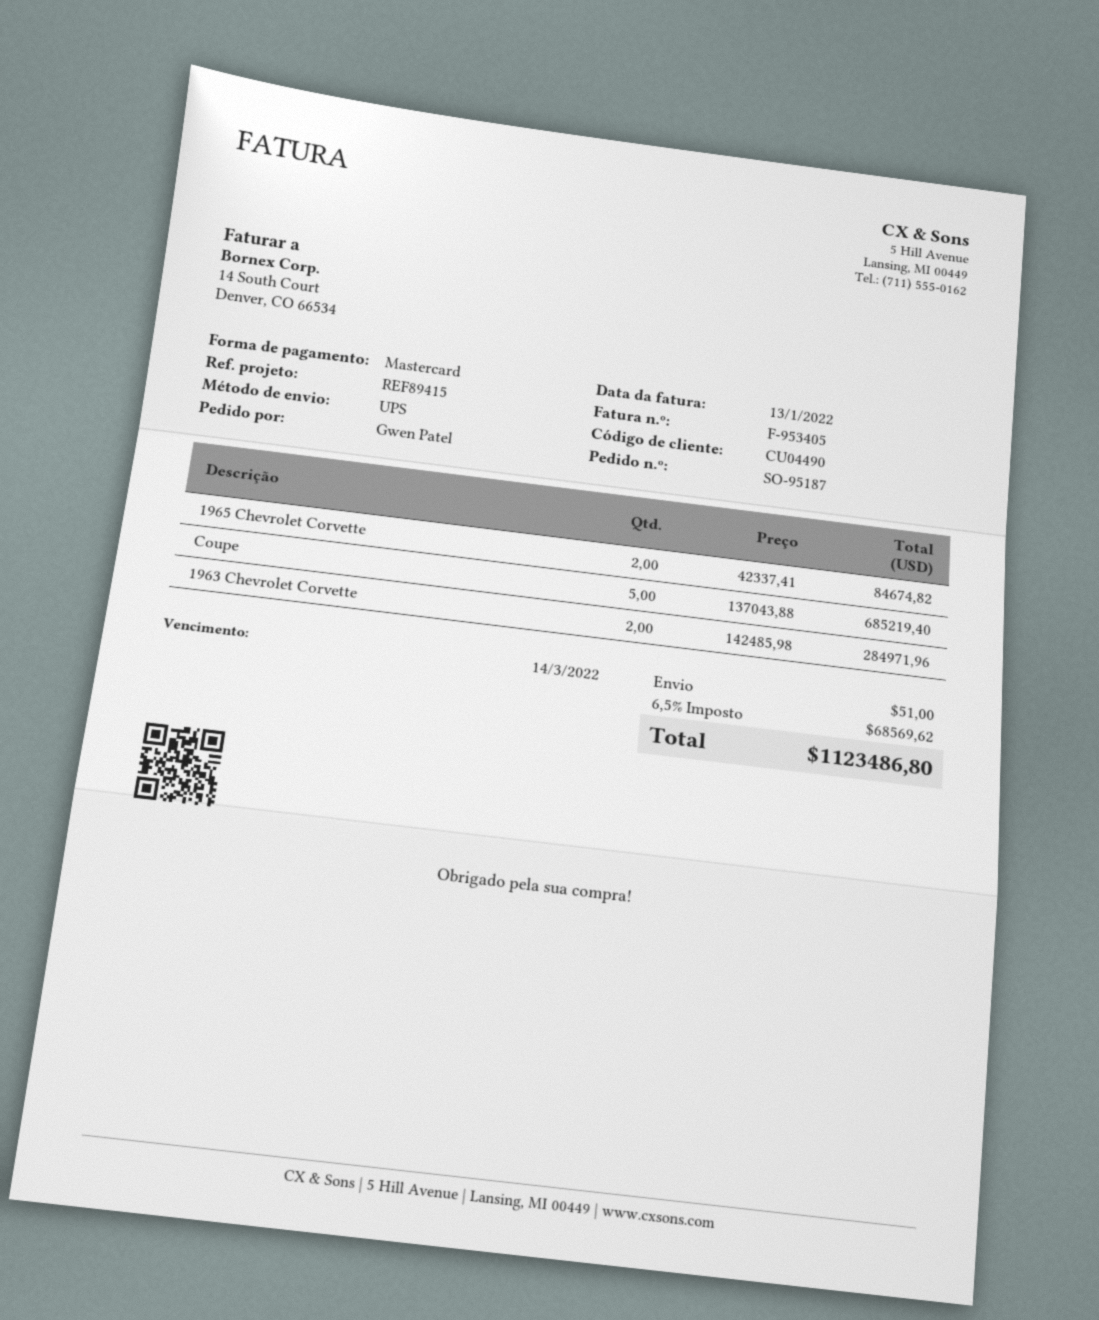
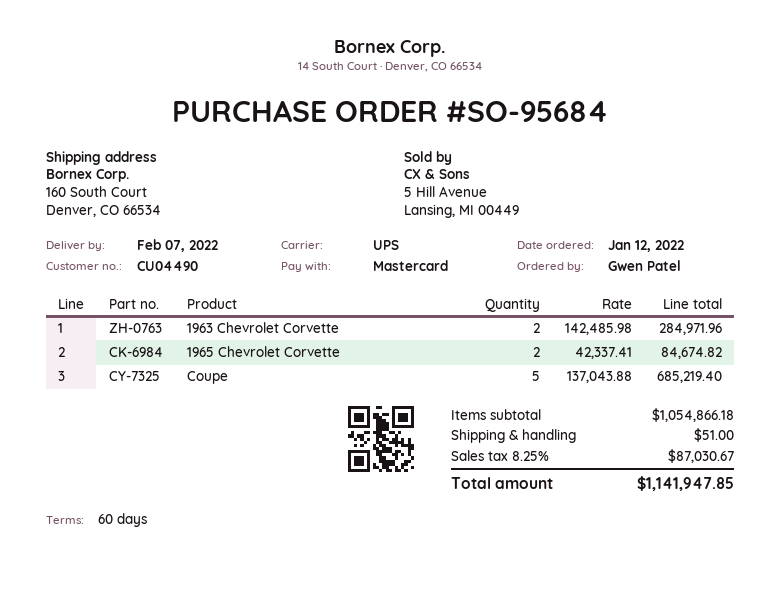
order number: SO-95187 -> SO-95684
tax: 6.5% = 68569.62 -> 8.25% = 87030.67
total: 1123486.80 -> 1141947.85

